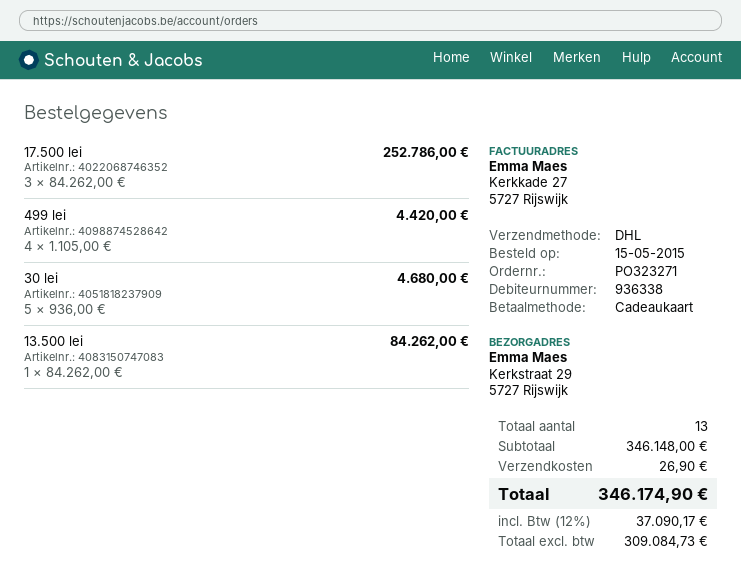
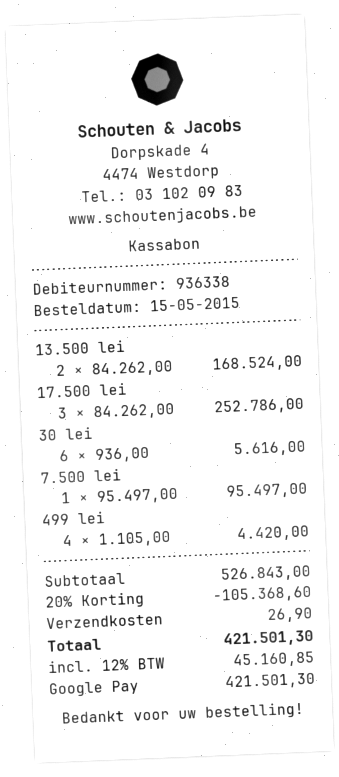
payment method: gift card -> Google Pay
30 lei: 5 x 936.00 = 4680.00 -> 6 x 936.00 = 5616.00
13.500 lei: 1 x 84262.00 = 84262.00 -> 2 x 84262.00 = 168524.00
7.500 lei: none -> 1 x 95497.00 = 95497.00
subtotal: 346148.00 -> 526843.00
discount: none -> 20% = 105368.60
tax: 12% = 37090.17 -> 12% = 45160.85
total: 346174.90 -> 421501.30

